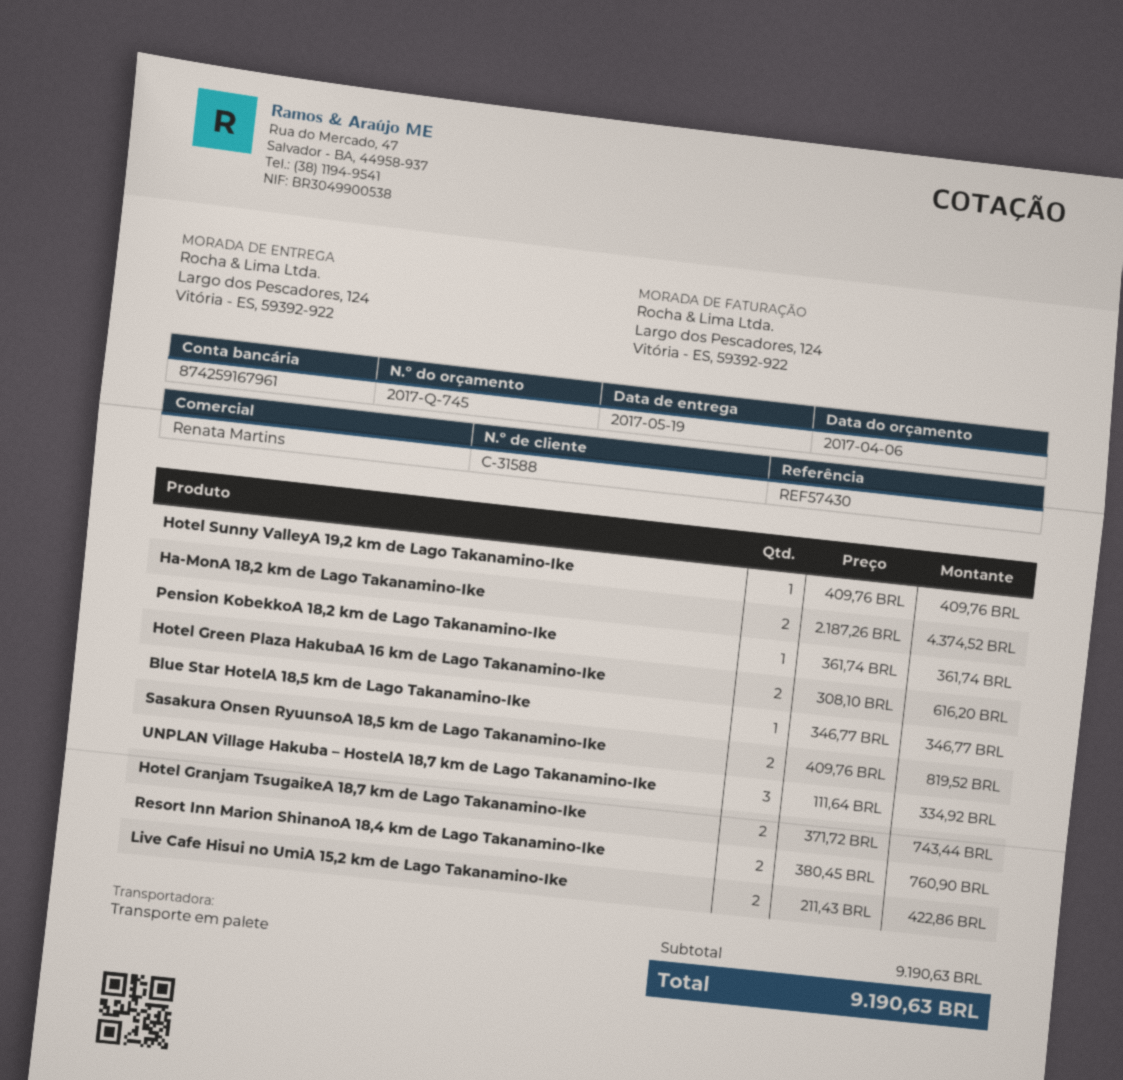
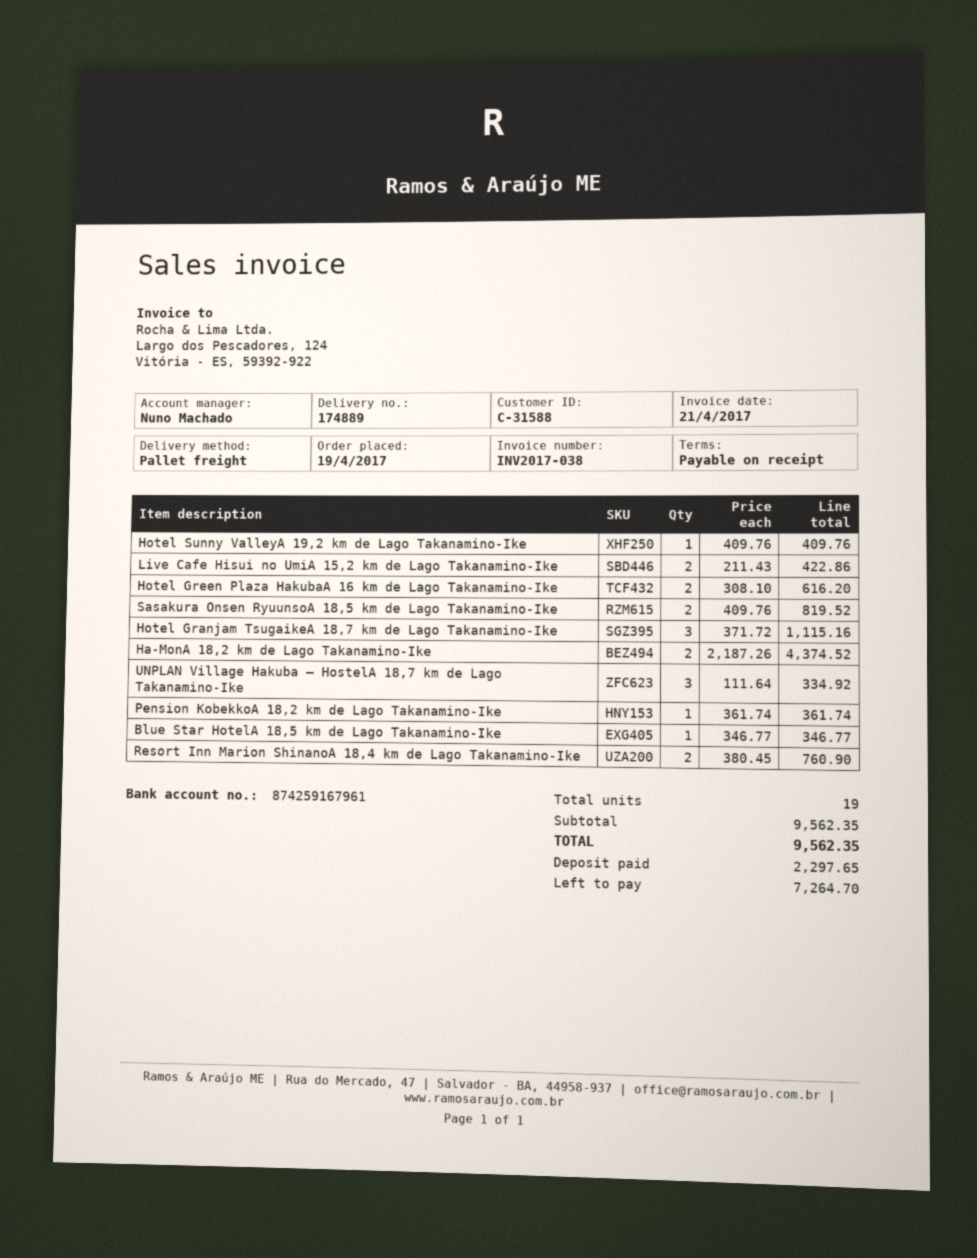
sales rep: Renata Martins -> Nuno Machado
Hotel Granjam TsugaikeA 18,7 km de Lago Takanamino-Ike: 2 x 371.72 = 743.44 -> 3 x 371.72 = 1115.16
subtotal: 9190.63 -> 9562.35
total: 9190.63 -> 9562.35

